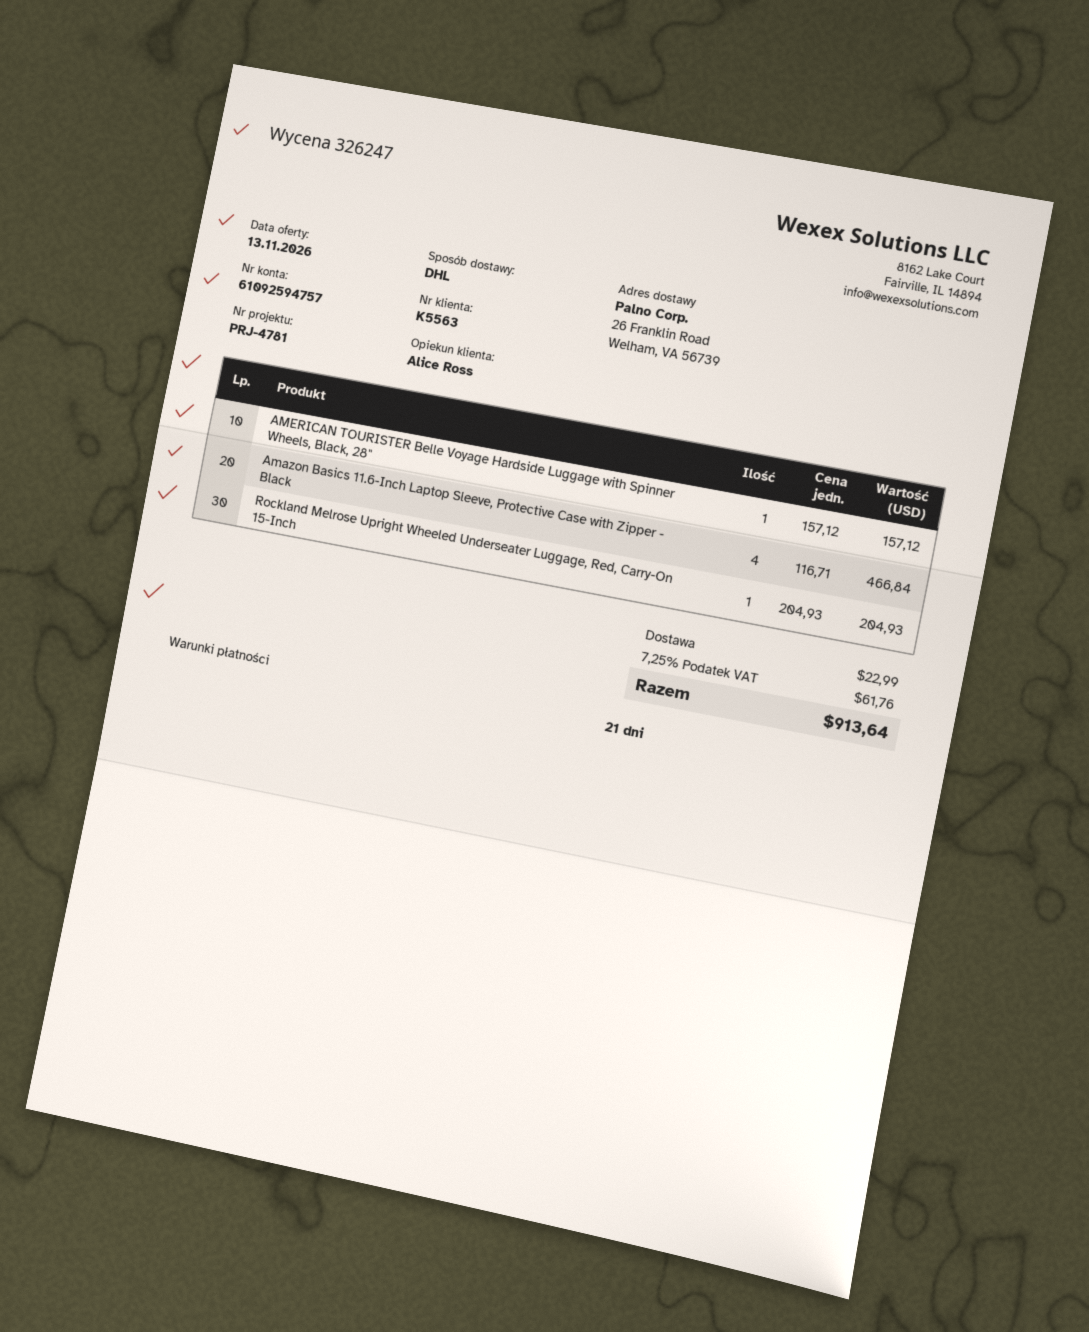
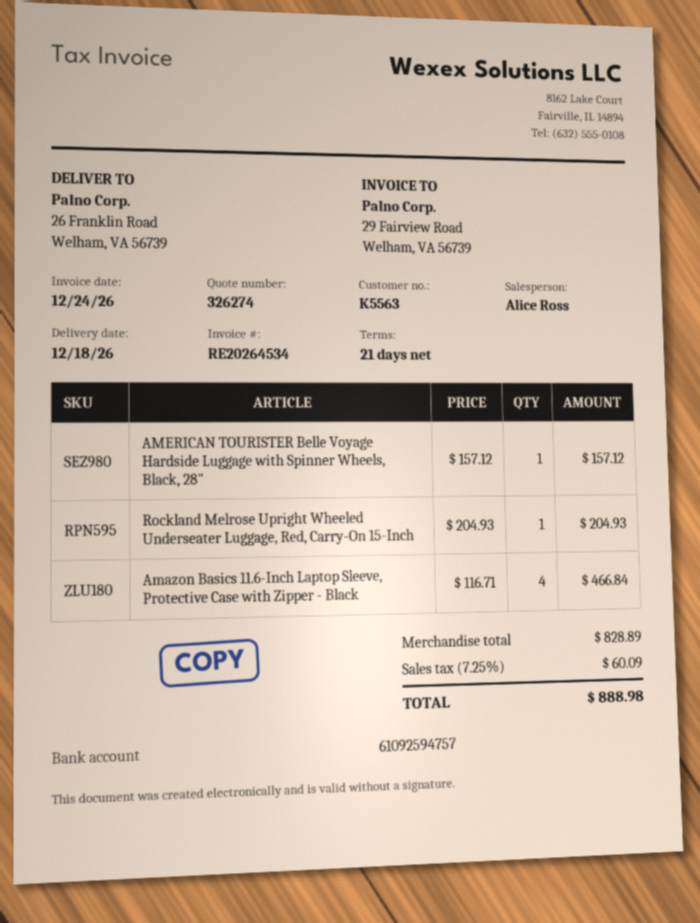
quote number: 326247 -> 326274
shipping: 22.99 -> none
tax: 7.25% = 61.76 -> 7.25% = 60.09
total: 913.64 -> 888.98

